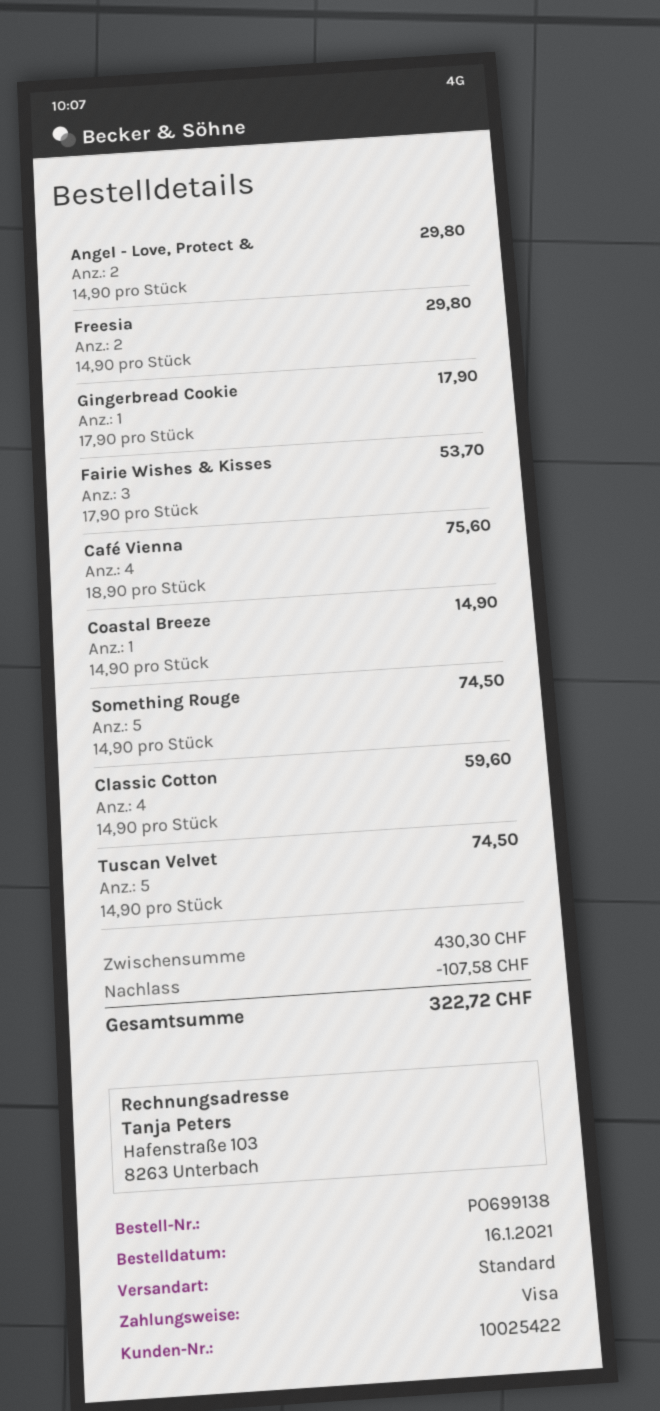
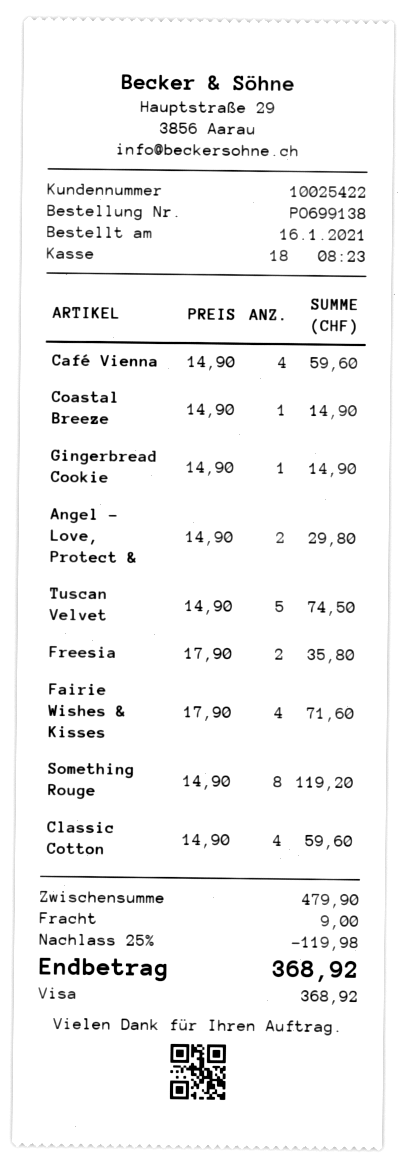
Freesia: 2 x 14.90 = 29.80 -> 2 x 17.90 = 35.80
Gingerbread Cookie: 1 x 17.90 = 17.90 -> 1 x 14.90 = 14.90
Fairie Wishes & Kisses: 3 x 17.90 = 53.70 -> 4 x 17.90 = 71.60
Café Vienna: 4 x 18.90 = 75.60 -> 4 x 14.90 = 59.60
Something Rouge: 5 x 14.90 = 74.50 -> 8 x 14.90 = 119.20
subtotal: 430.30 -> 479.90
discount: 107.58 -> 119.98
shipping: none -> 9.00
total: 322.72 -> 368.92

